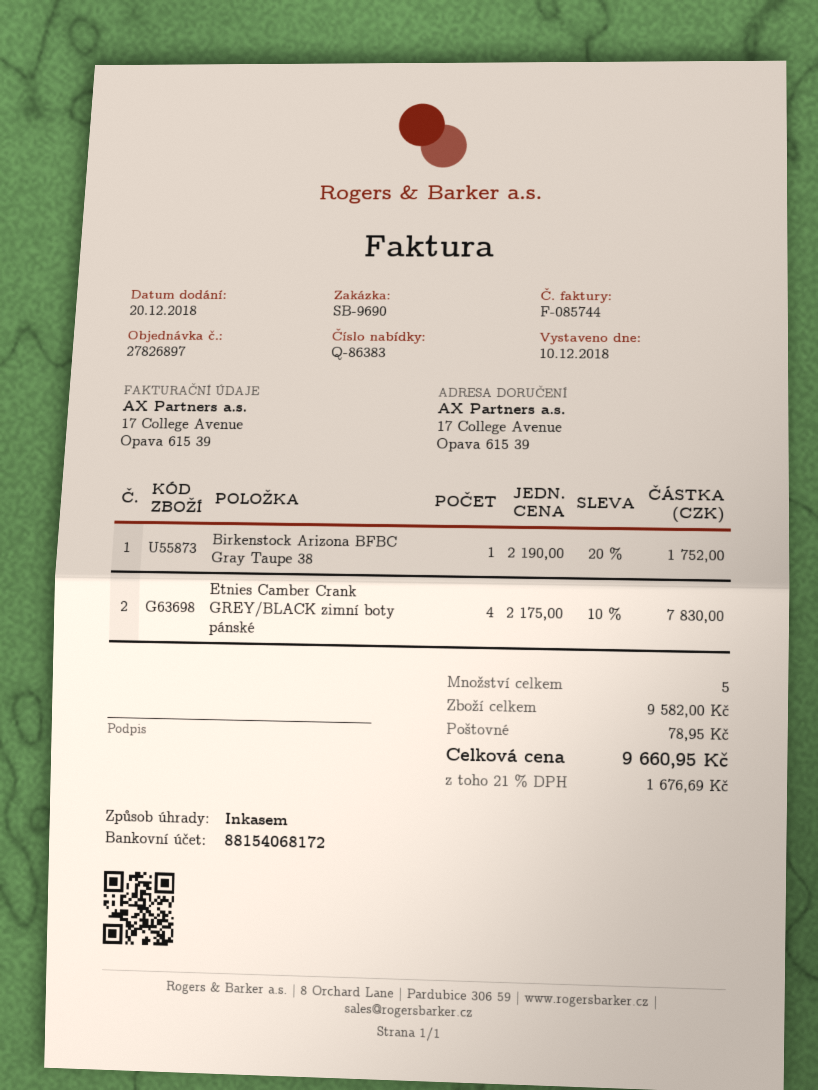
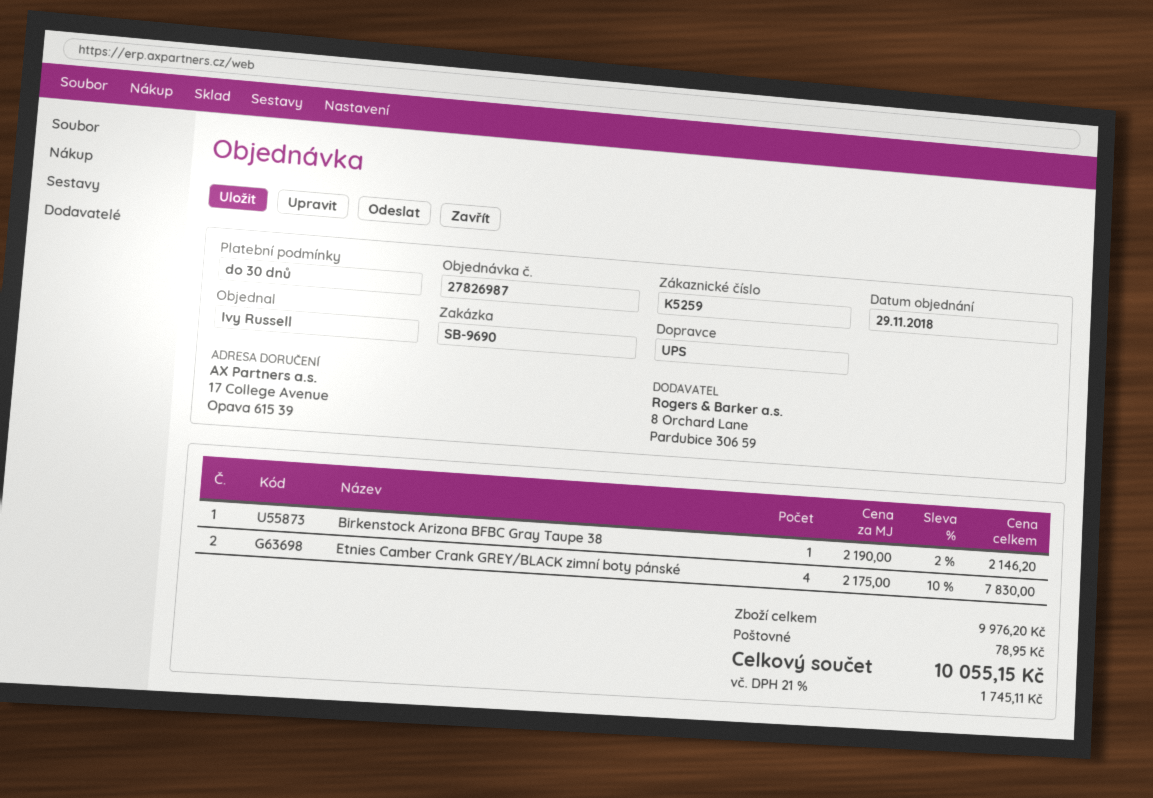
order number: 27826897 -> 27826987
Birkenstock Arizona BFBC Gray Taupe 38: 1 x 2190.00 - 20% = 1752.00 -> 1 x 2190.00 - 2% = 2146.20
subtotal: 9582.00 -> 9976.20
tax: 21% = 1676.69 -> 21% = 1745.11
total: 9660.95 -> 10055.15

